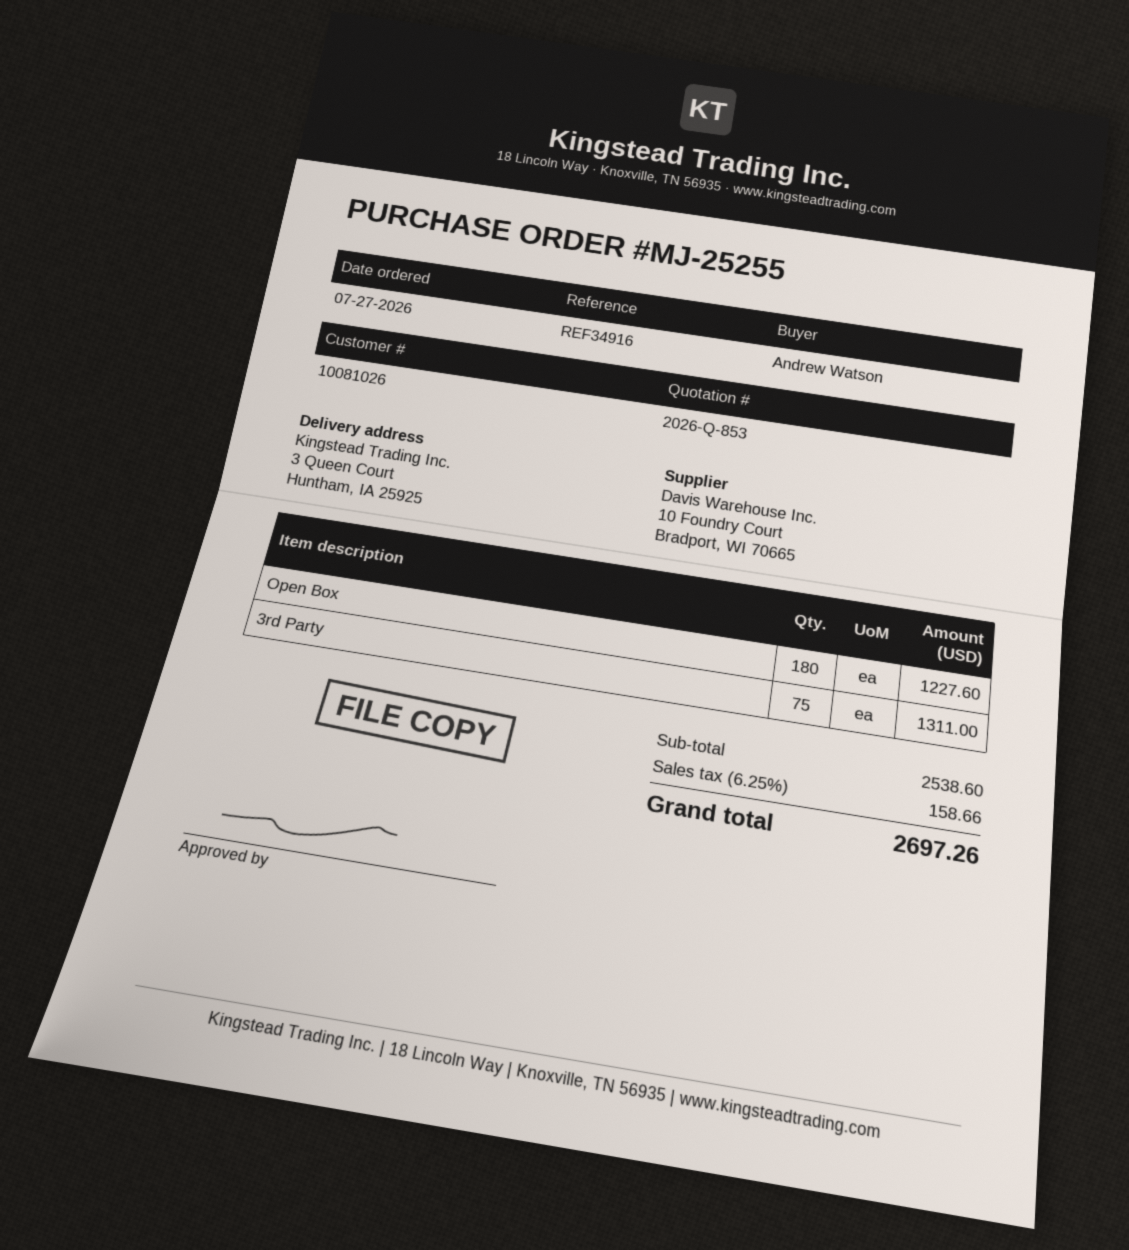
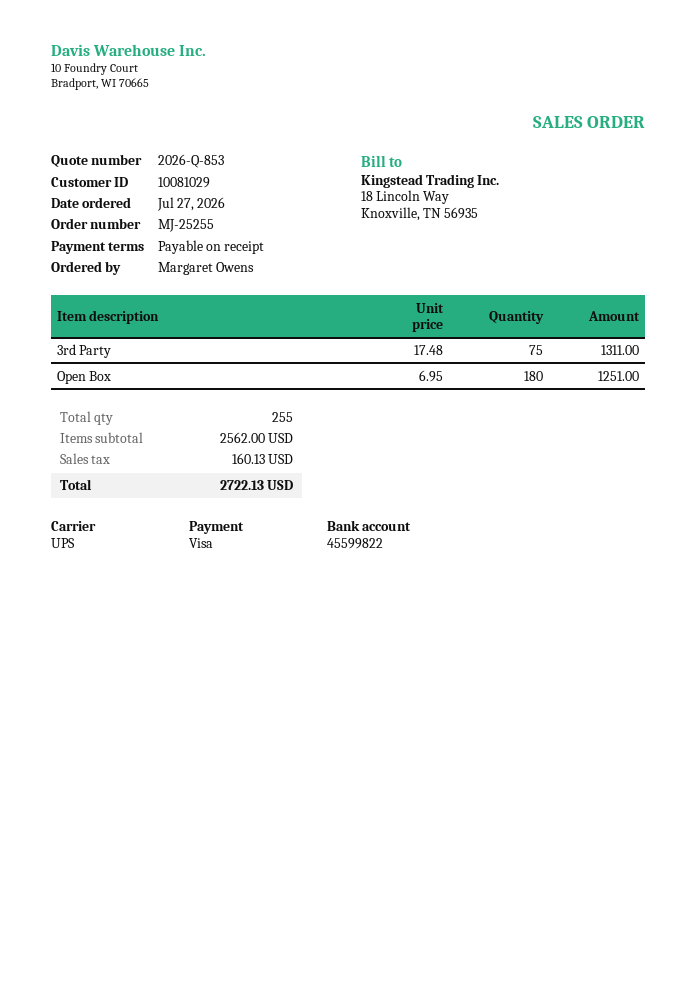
customer number: 10081026 -> 10081029
ordered by: Andrew Watson -> Margaret Owens
Open Box: 180 for 1227.60 -> 180 for 1251.00
subtotal: 2538.60 -> 2562.00
tax: 158.66 -> 160.13
total: 2697.26 -> 2722.13

